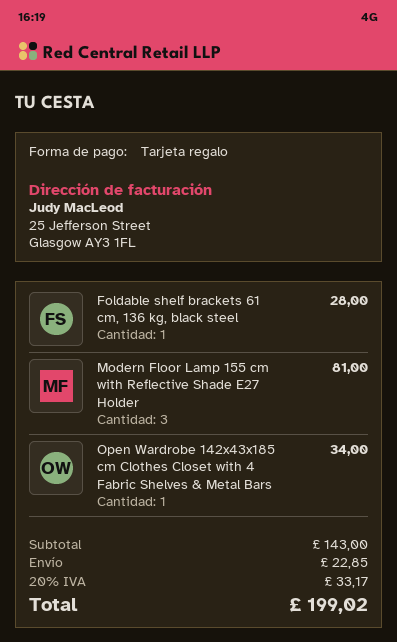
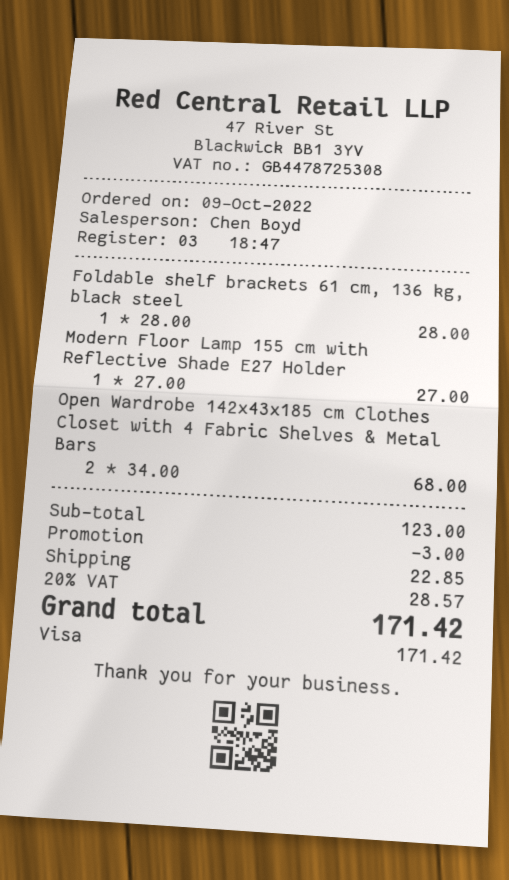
payment method: gift card -> Visa
Modern Floor Lamp 155 cm with Reflective Shade E27 Holder: 3 for 81.00 -> 1 for 27.00
Open Wardrobe 142x43x185 cm Clothes Closet with 4 Fabric Shelves & Metal Bars: 1 for 34.00 -> 2 for 68.00
subtotal: 143.00 -> 123.00
discount: none -> 3.00
tax: 20% = 33.17 -> 20% = 28.57
total: 199.02 -> 171.42

